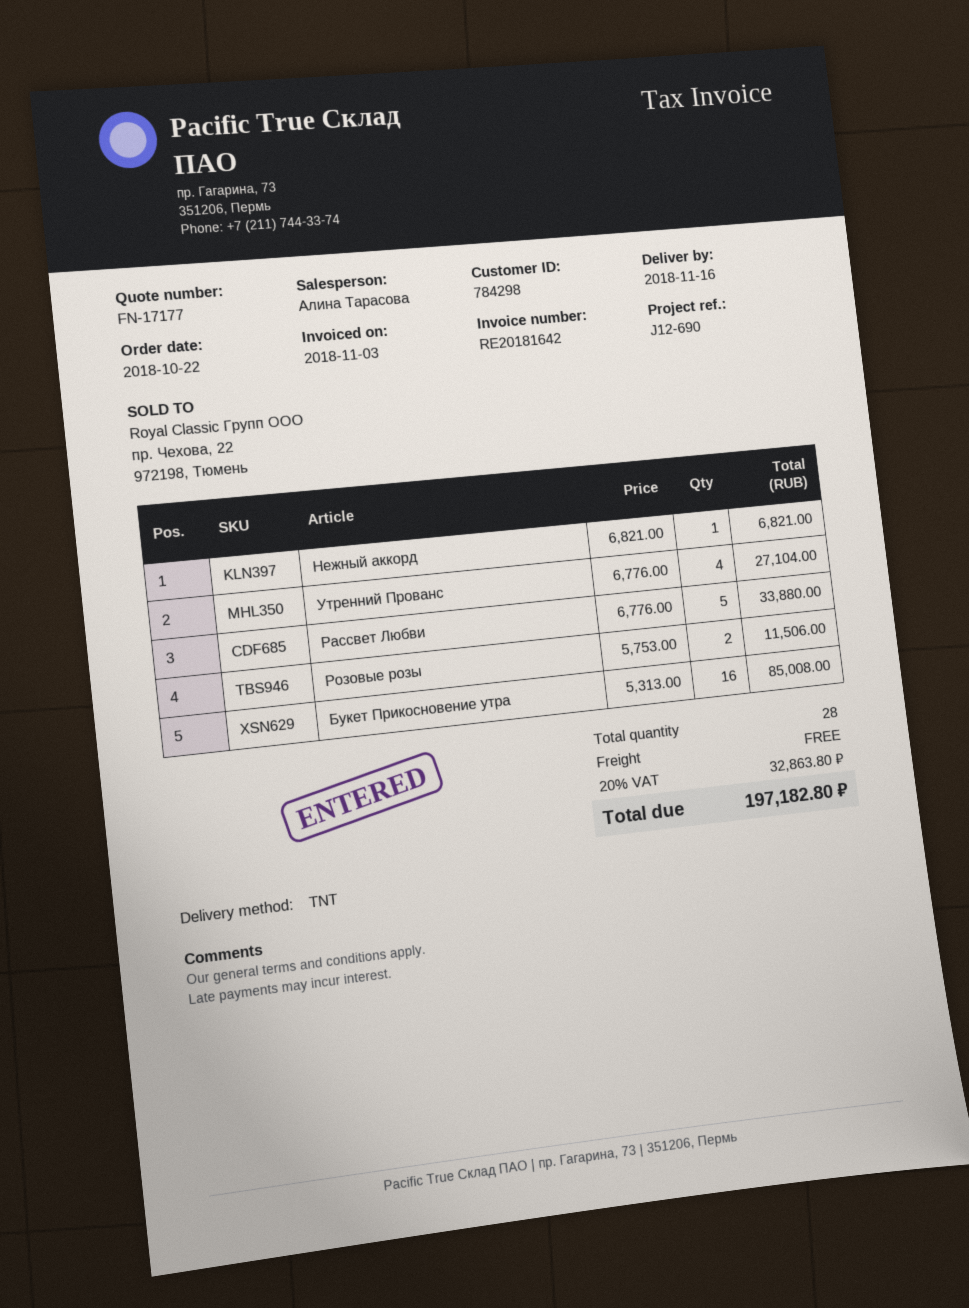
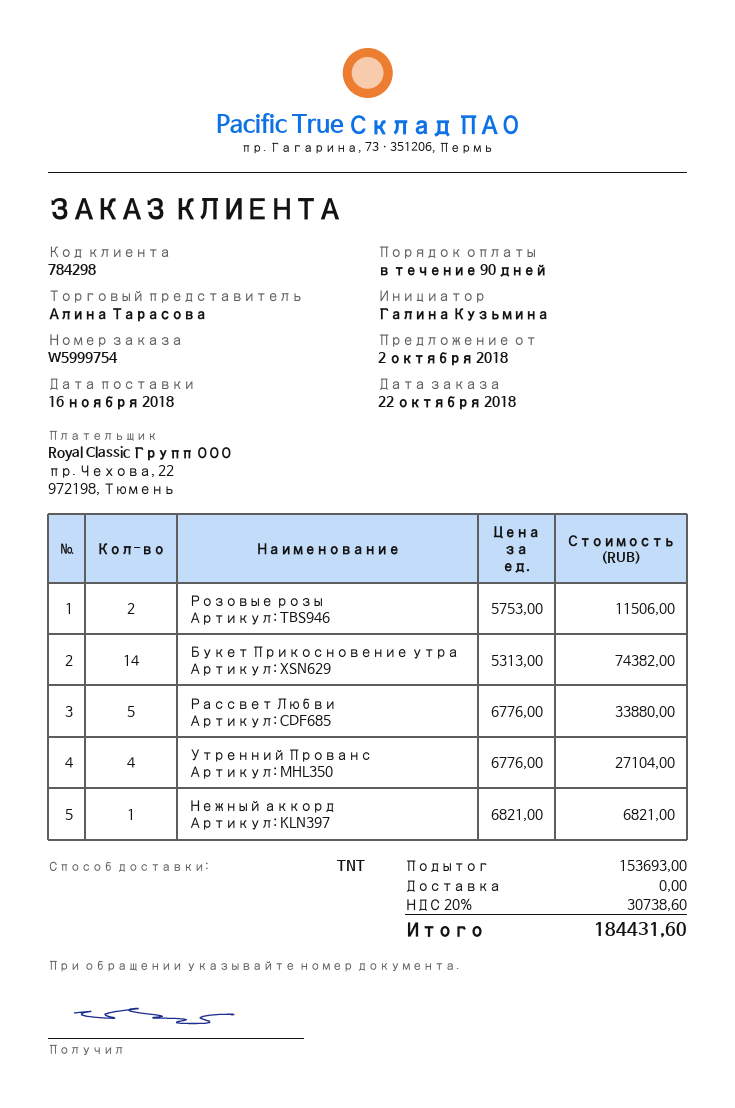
Букет Прикосновение утра: 16 x 5313.00 = 85008.00 -> 14 x 5313.00 = 74382.00
tax: 20% = 32863.80 -> 20% = 30738.60
total: 197182.80 -> 184431.60

